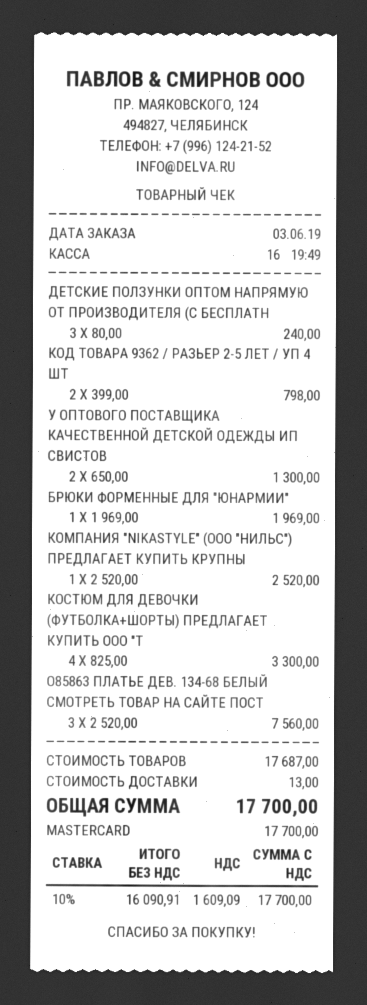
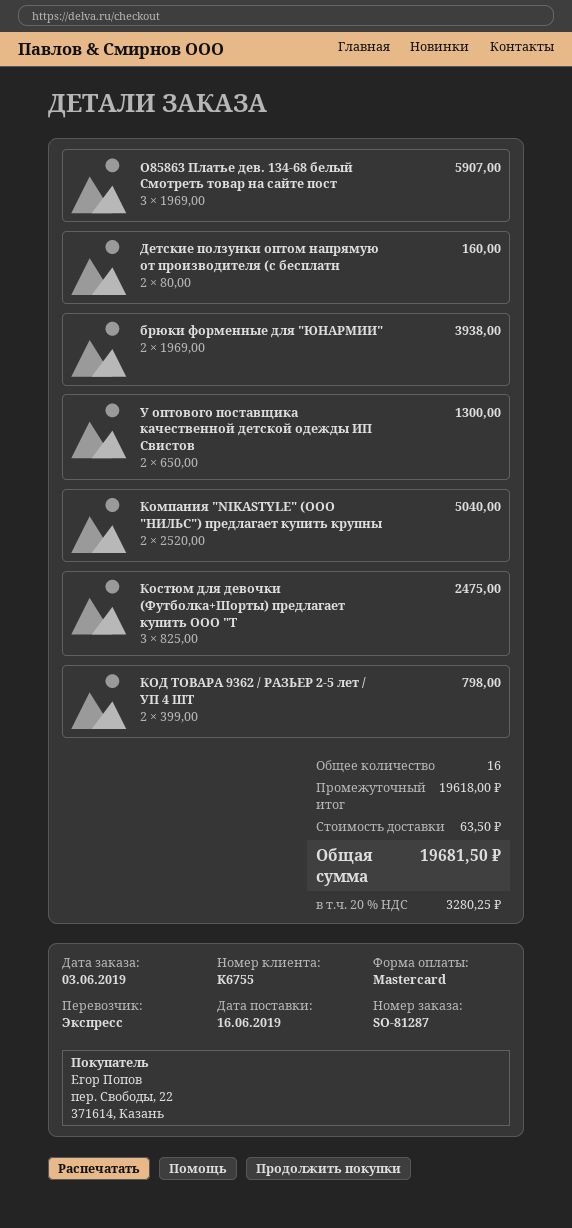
ДЕТСКИЕ ПОЛЗУНКИ ОПТОМ НАПРЯМУЮ ОТ ПРОИЗВОДИТЕЛЯ (С БЕСПЛАТН: 3 x 80.00 = 240.00 -> 2 x 80.00 = 160.00
БРЮКИ ФОРМЕННЫЕ ДЛЯ "ЮНАРМИИ": 1 x 1969.00 = 1969.00 -> 2 x 1969.00 = 3938.00
КОМПАНИЯ "NIKASTYLE" (ООО "НИЛЬС") ПРЕДЛАГАЕТ КУПИТЬ КРУПНЫ: 1 x 2520.00 = 2520.00 -> 2 x 2520.00 = 5040.00
КОСТЮМ ДЛЯ ДЕВОЧКИ (ФУТБОЛКА+ШОРТЫ) ПРЕДЛАГАЕТ КУПИТЬ ООО "Т: 4 x 825.00 = 3300.00 -> 3 x 825.00 = 2475.00
О85863 ПЛАТЬЕ ДЕВ. 134-68 БЕЛЫЙ СМОТРЕТЬ ТОВАР НА САЙТЕ ПОСТ: 3 x 2520.00 = 7560.00 -> 3 x 1969.00 = 5907.00
subtotal: 17687.00 -> 19618.00
shipping: 13.00 -> 63.50
tax: 10% = 1609.09 -> 20% = 3280.25
total: 17700.00 -> 19681.50

